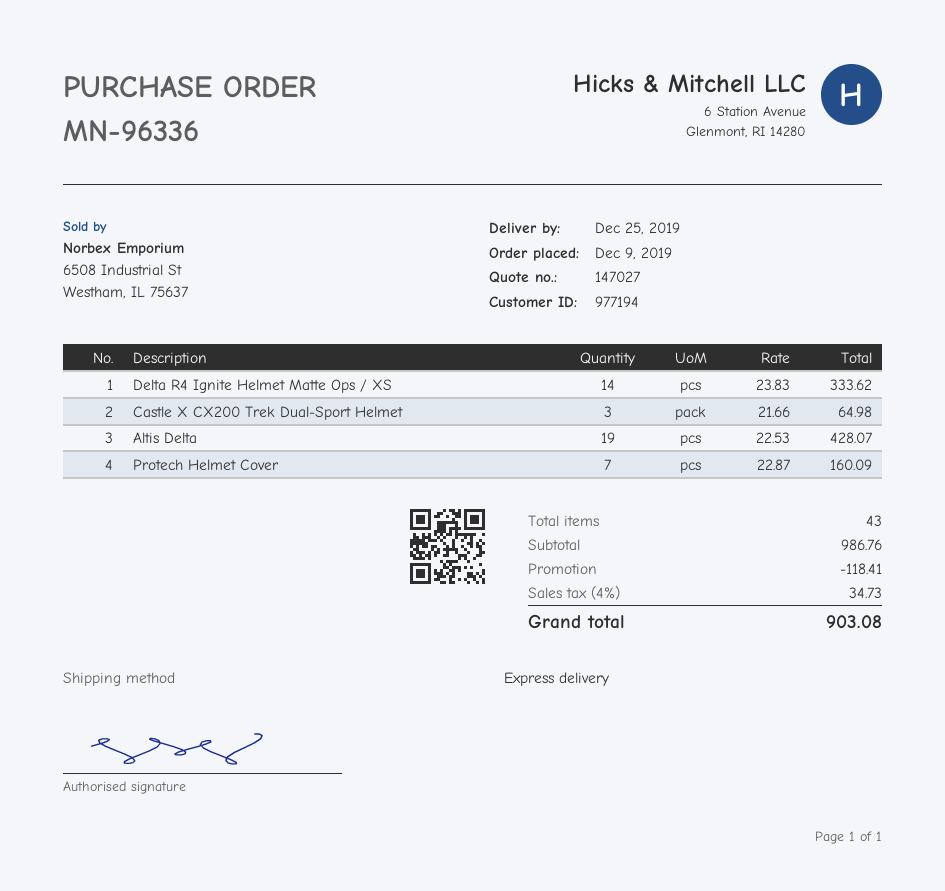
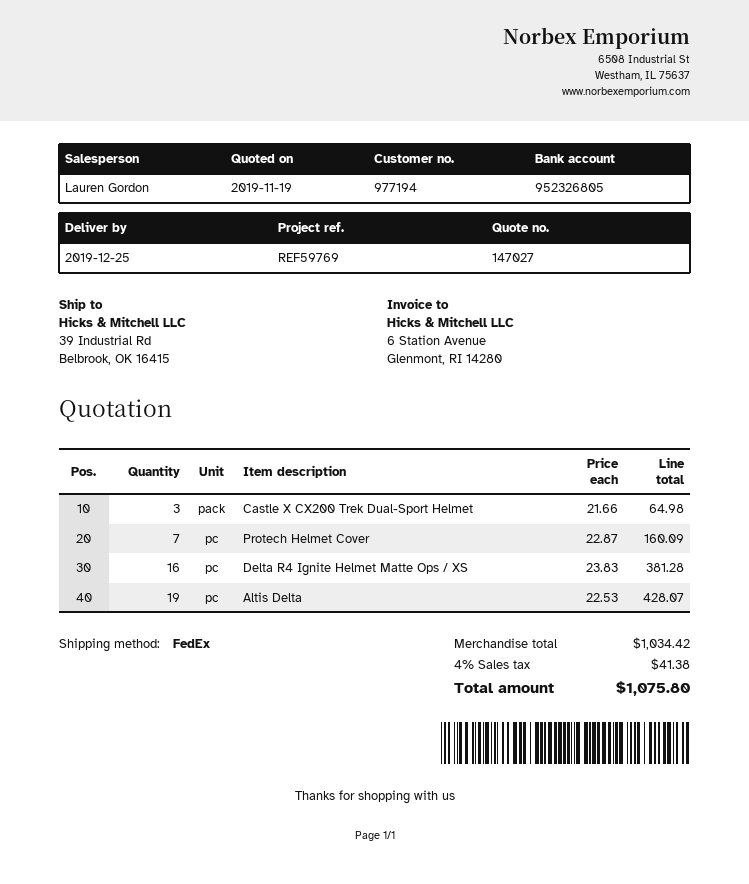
shipping method: express -> FedEx
Delta R4 Ignite Helmet Matte Ops / XS: 14 x 23.83 = 333.62 -> 16 x 23.83 = 381.28
subtotal: 986.76 -> 1034.42
discount: 118.41 -> none
tax: 4% = 34.73 -> 4% = 41.38
total: 903.08 -> 1075.80

